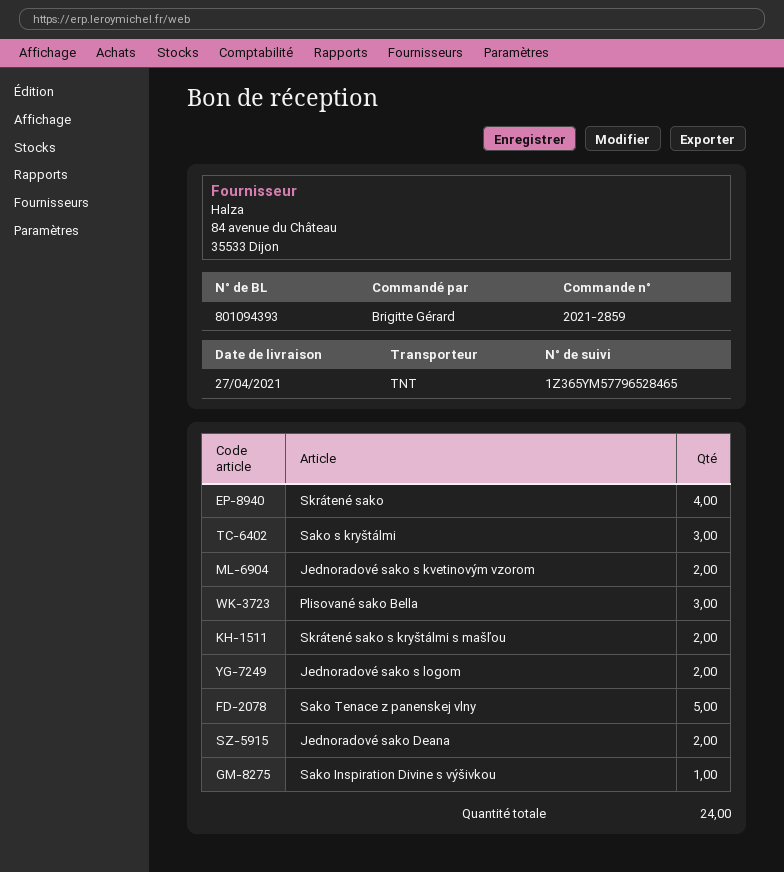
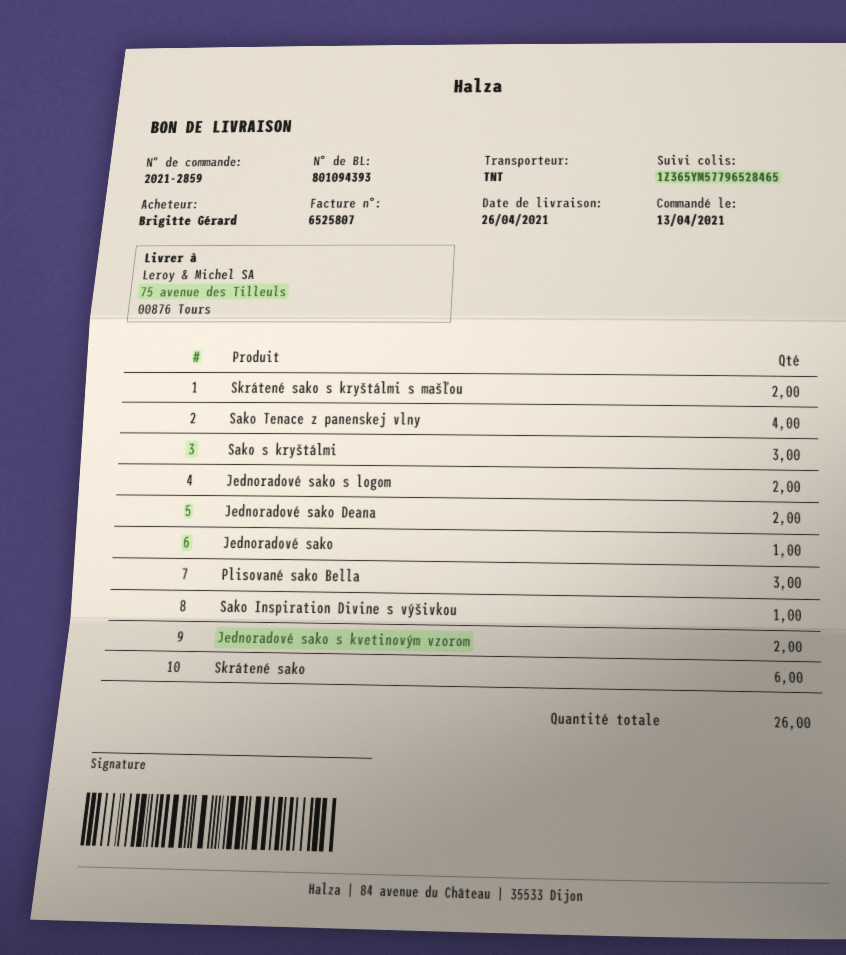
delivery date: 2021-04-27 -> 2021-04-26
Skrátené sako: 4 -> 6
Sako Tenace z panenskej vlny: 5 -> 4
Jednoradové sako: none -> 1
total quantity: 24 -> 26

